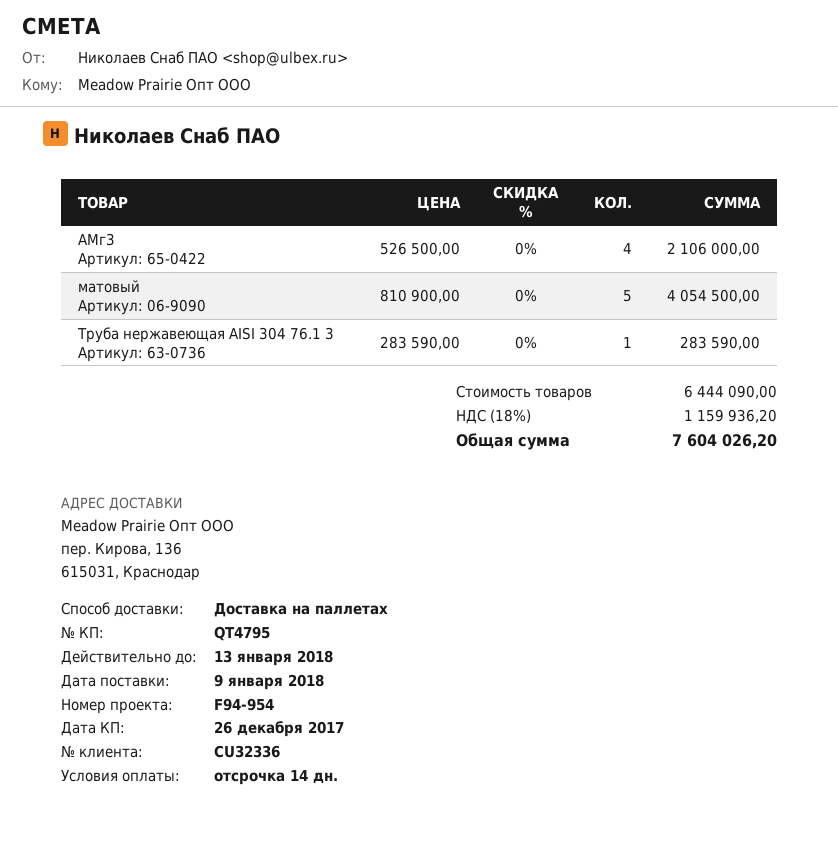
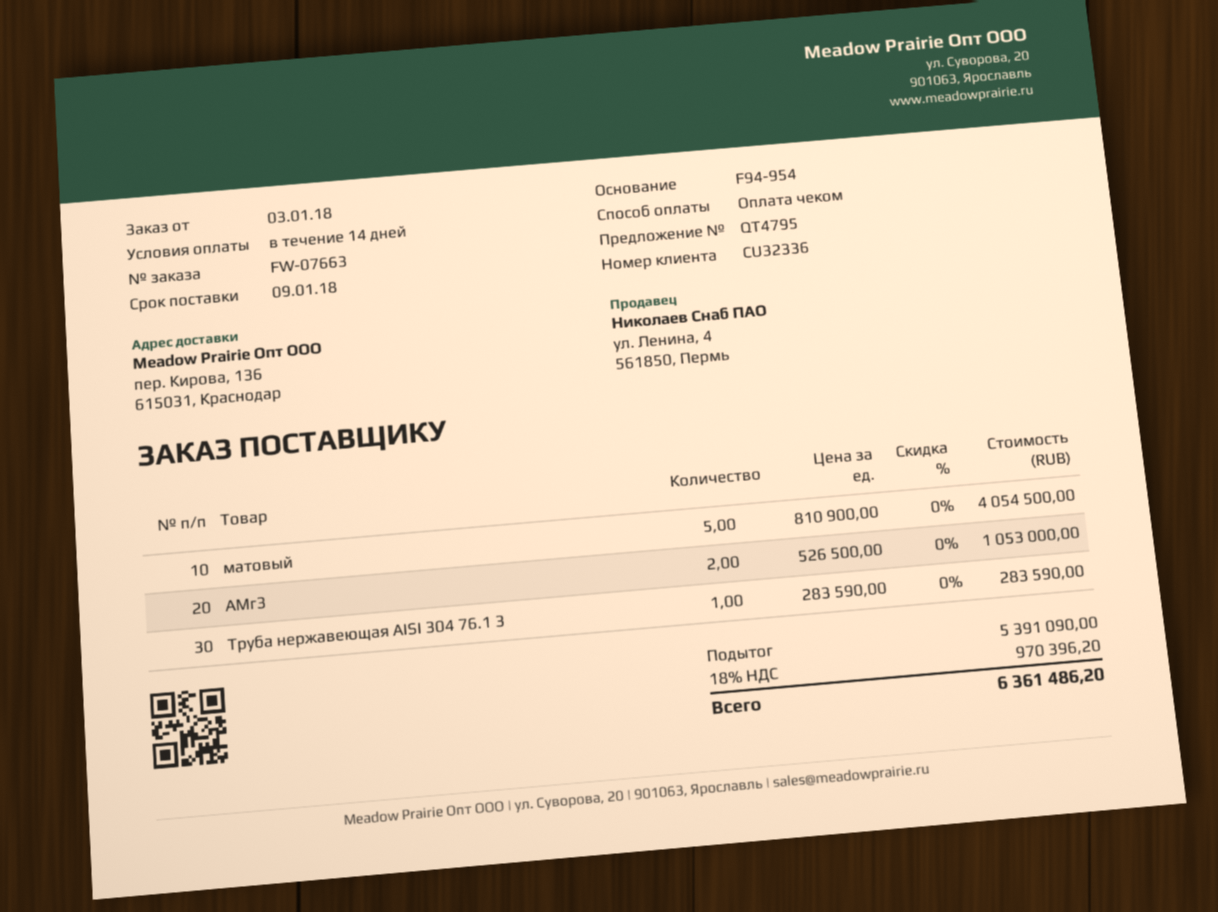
АМг3: 4 x 526500.00 = 2106000.00 -> 2 x 526500.00 = 1053000.00
subtotal: 6444090.00 -> 5391090.00
tax: 18% = 1159936.20 -> 18% = 970396.20
total: 7604026.20 -> 6361486.20

